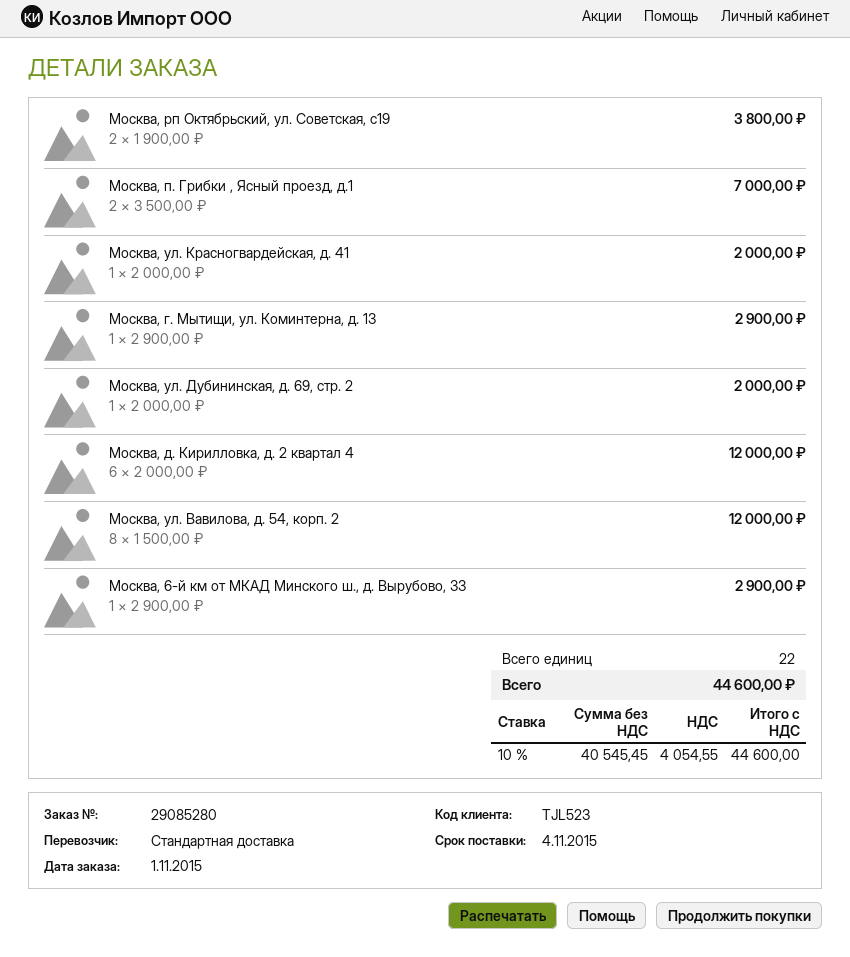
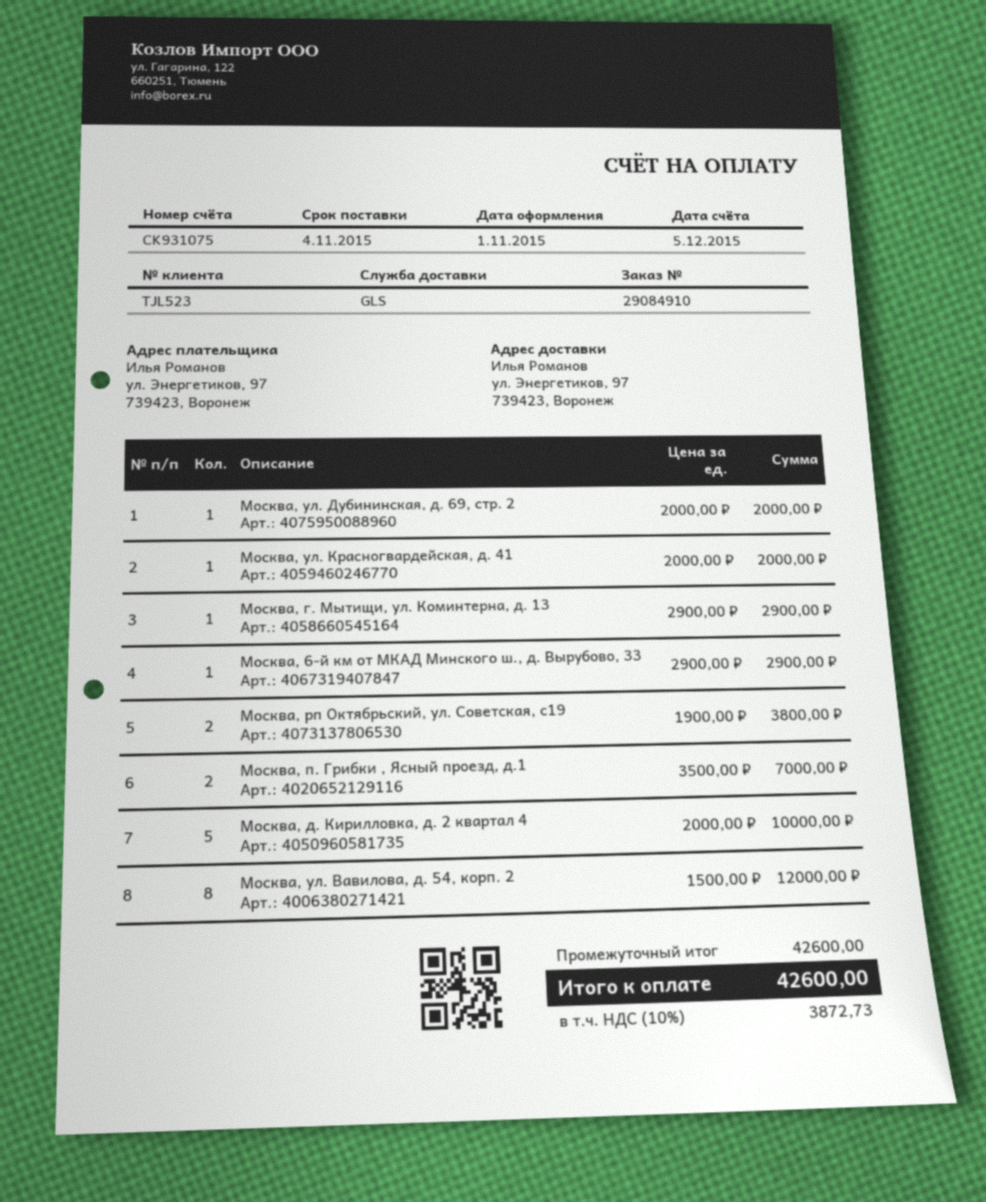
order number: 29085280 -> 29084910
shipping method: standard -> GLS
Москва, д. Кирилловка, д. 2 квартал 4: 6 x 2000.00 = 12000.00 -> 5 x 2000.00 = 10000.00
tax: 10% = 4054.55 -> 10% = 3872.73
total: 44600.00 -> 42600.00

